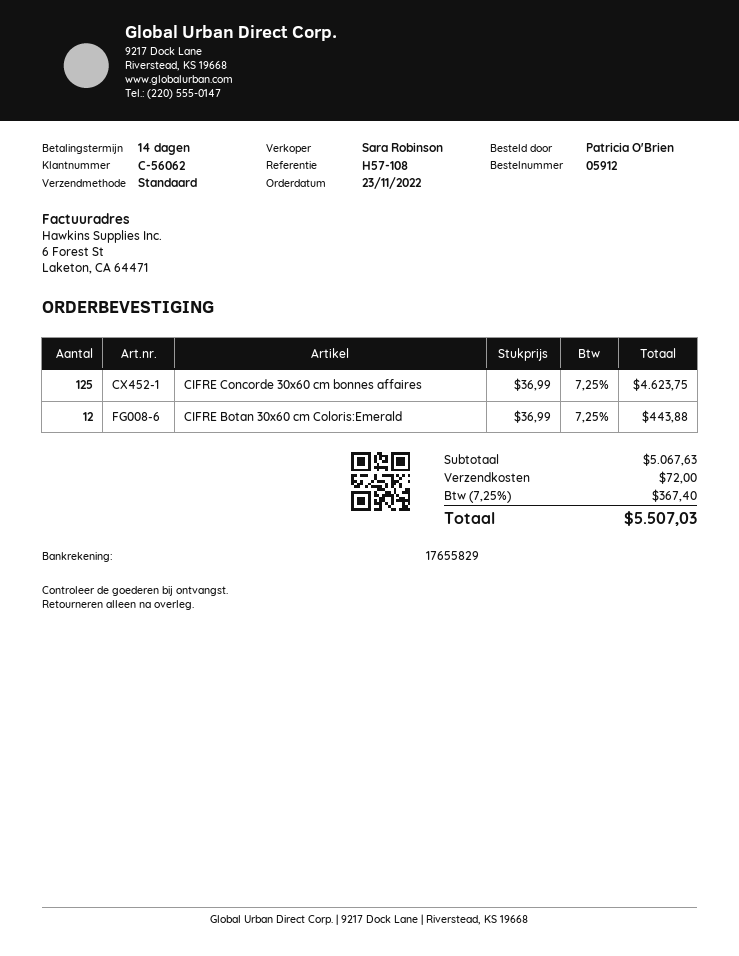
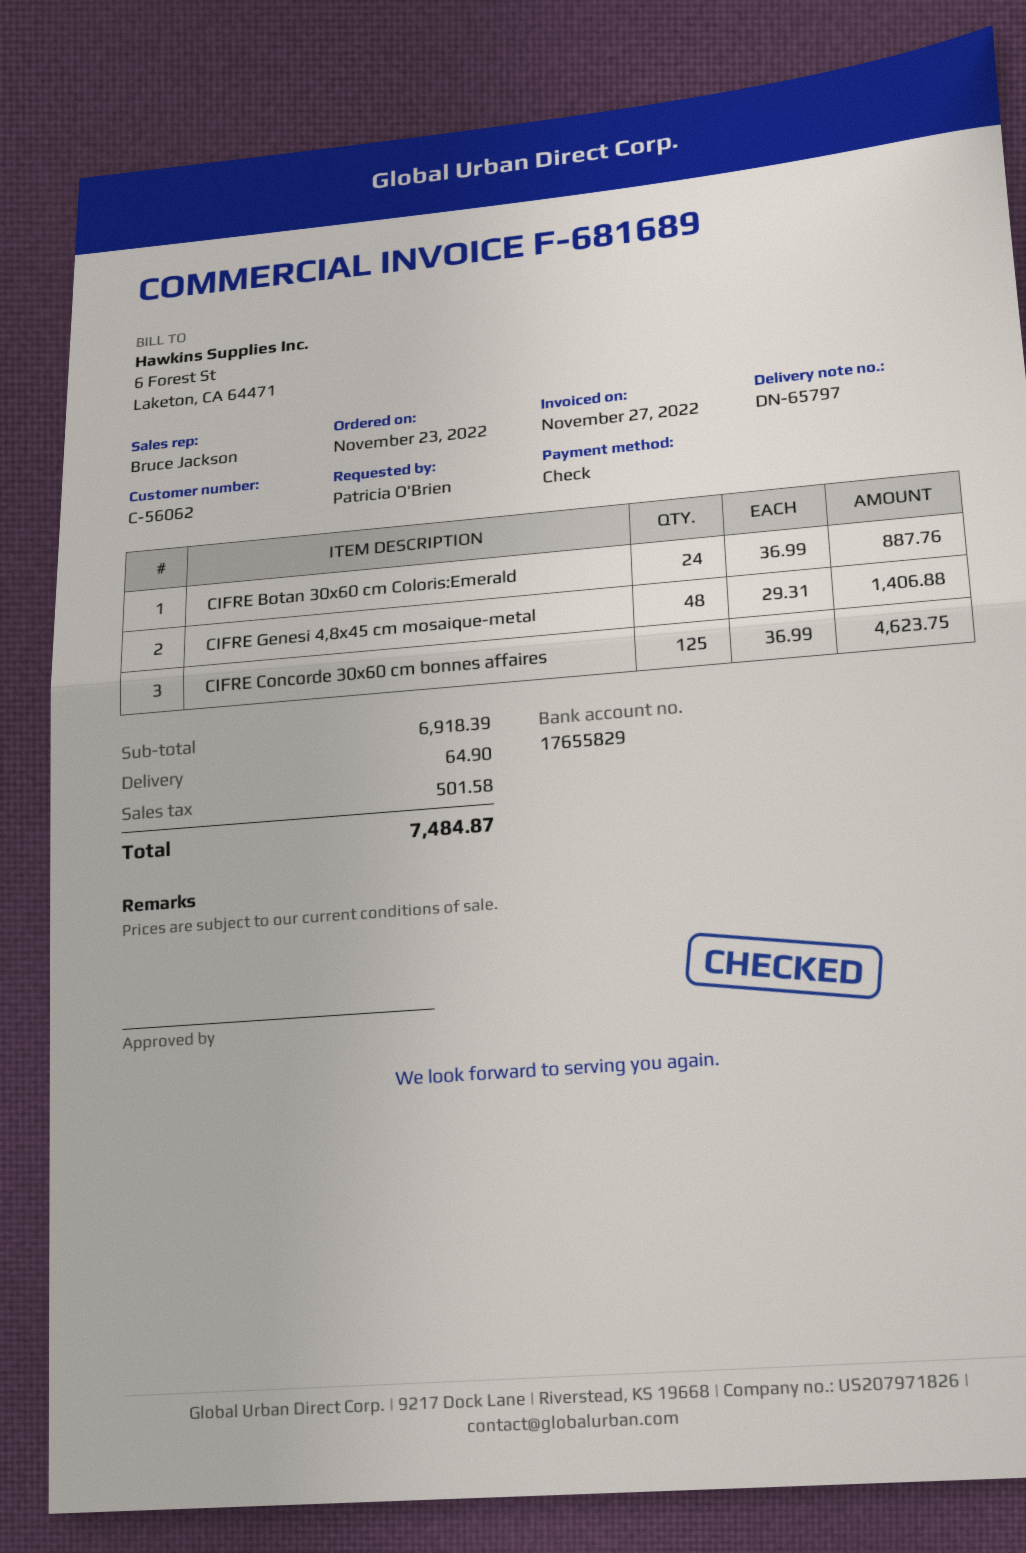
sales rep: Sara Robinson -> Bruce Jackson
CIFRE Botan 30x60 cm Coloris:Emerald: 12 x 36.99 = 443.88 -> 24 x 36.99 = 887.76
CIFRE Genesi 4,8x45 cm mosaique-metal: none -> 48 x 29.31 = 1406.88
subtotal: 5067.63 -> 6918.39
shipping: 72.00 -> 64.90
tax: 367.40 -> 501.58
total: 5507.03 -> 7484.87

